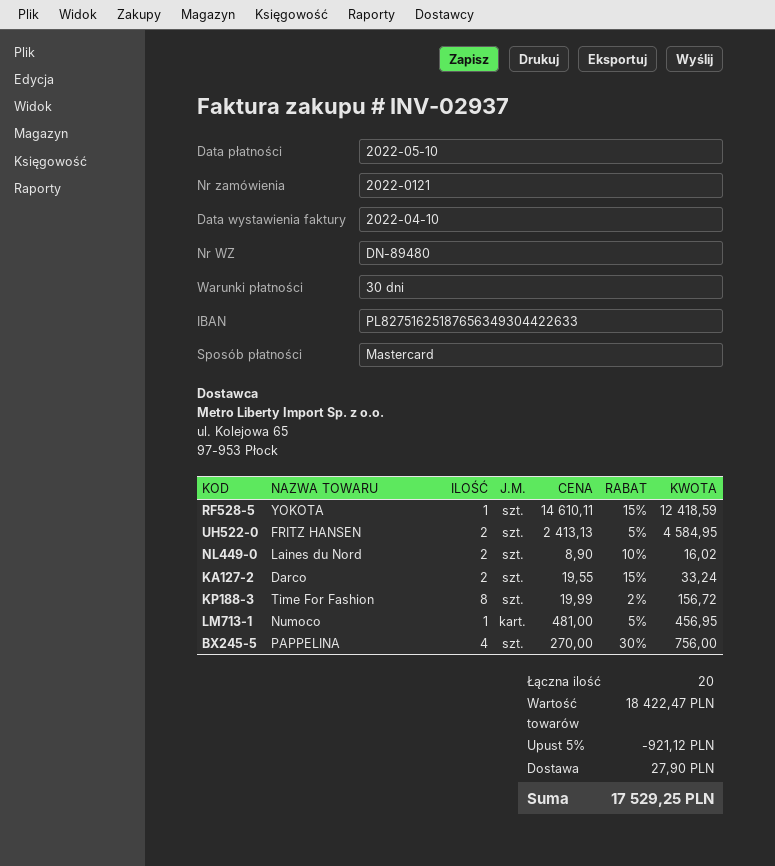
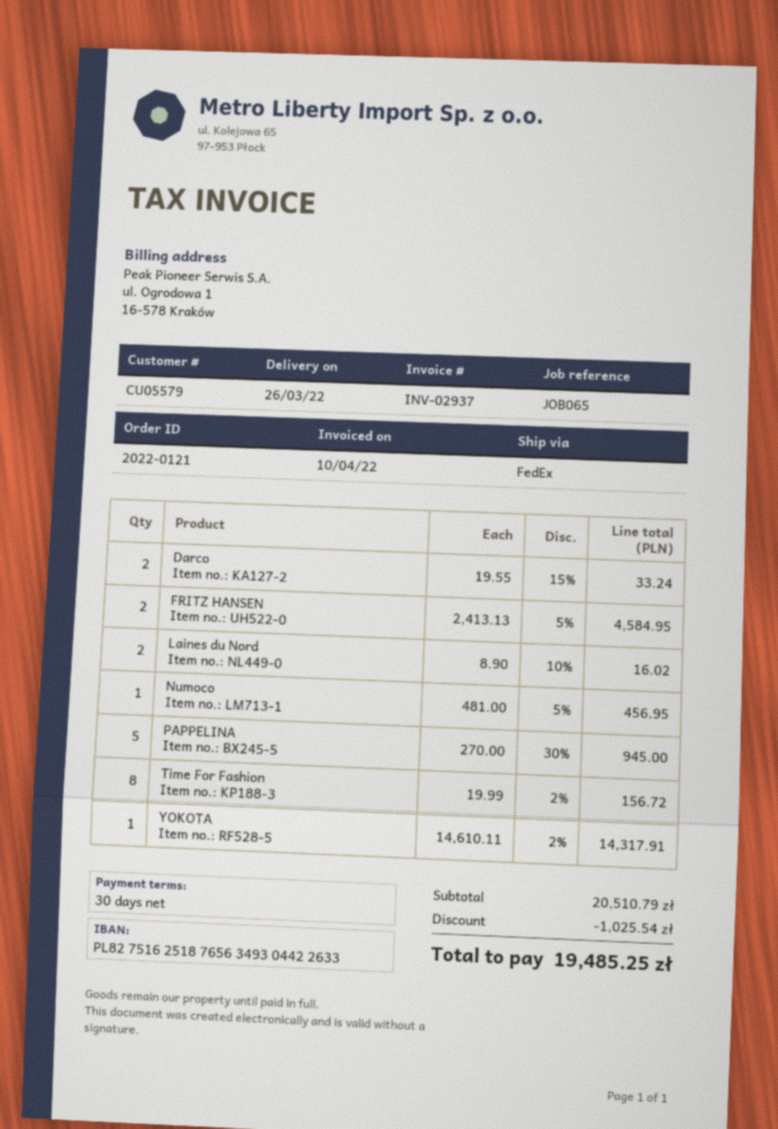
YOKOTA: 1 x 14610.11 - 15% = 12418.59 -> 1 x 14610.11 - 2% = 14317.91
PAPPELINA: 4 x 270.00 - 30% = 756.00 -> 5 x 270.00 - 30% = 945.00
subtotal: 18422.47 -> 20510.79
discount: 921.12 -> 1025.54
shipping: 27.90 -> none
total: 17529.25 -> 19485.25

